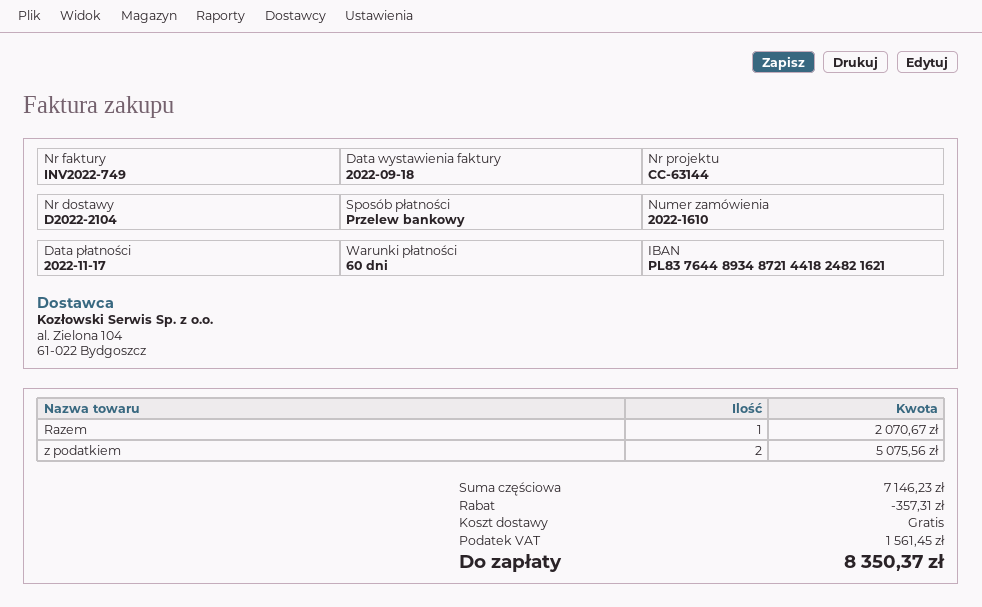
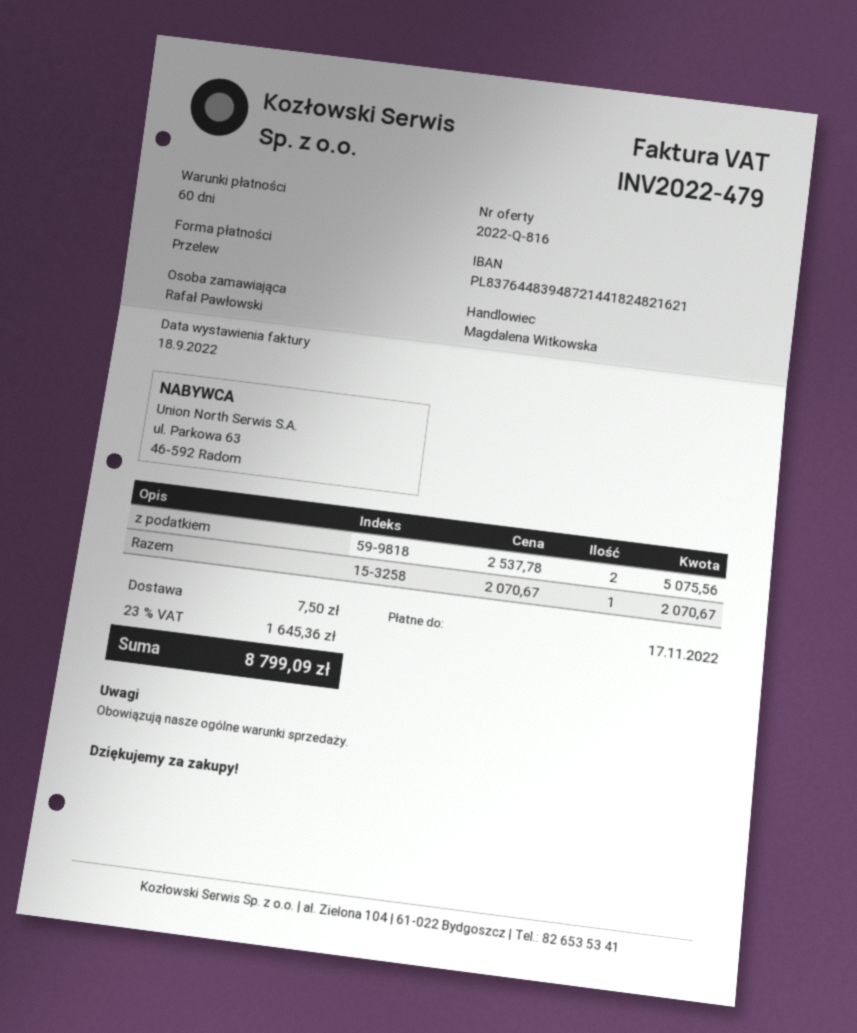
invoice number: INV2022-749 -> INV2022-479
bank account: PL83764489348721441824821621 -> PL83764483948721441824821621
discount: 357.31 -> none
shipping: 0.00 -> 7.50
tax: 1561.45 -> 1645.36
total: 8350.37 -> 8799.09

